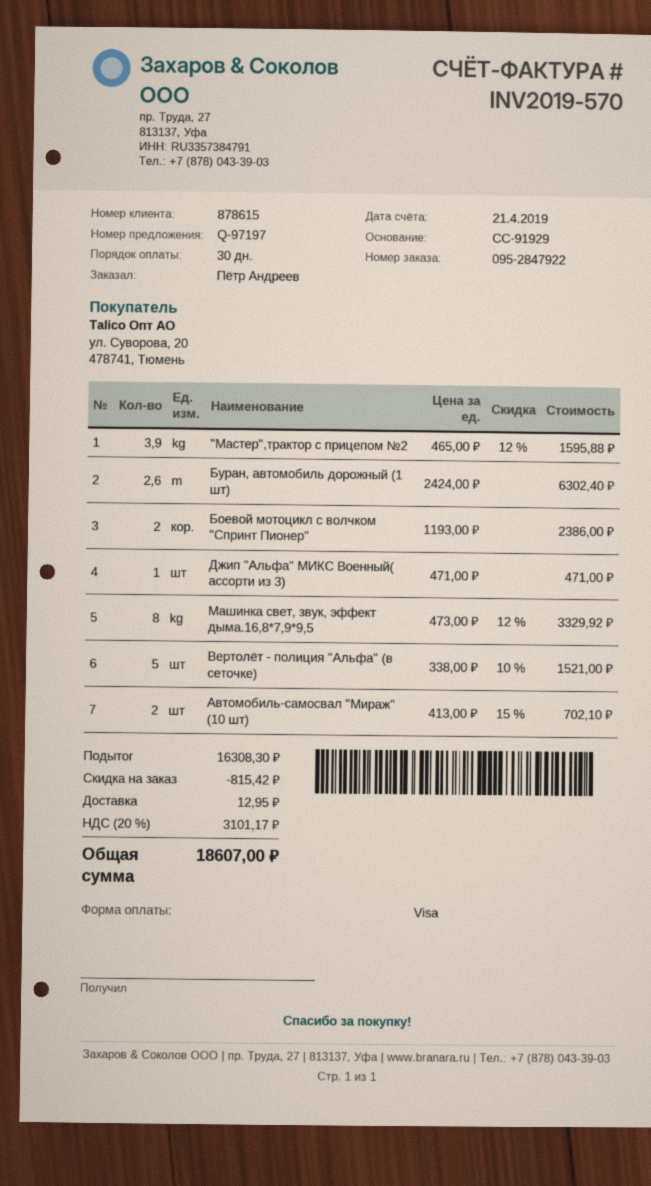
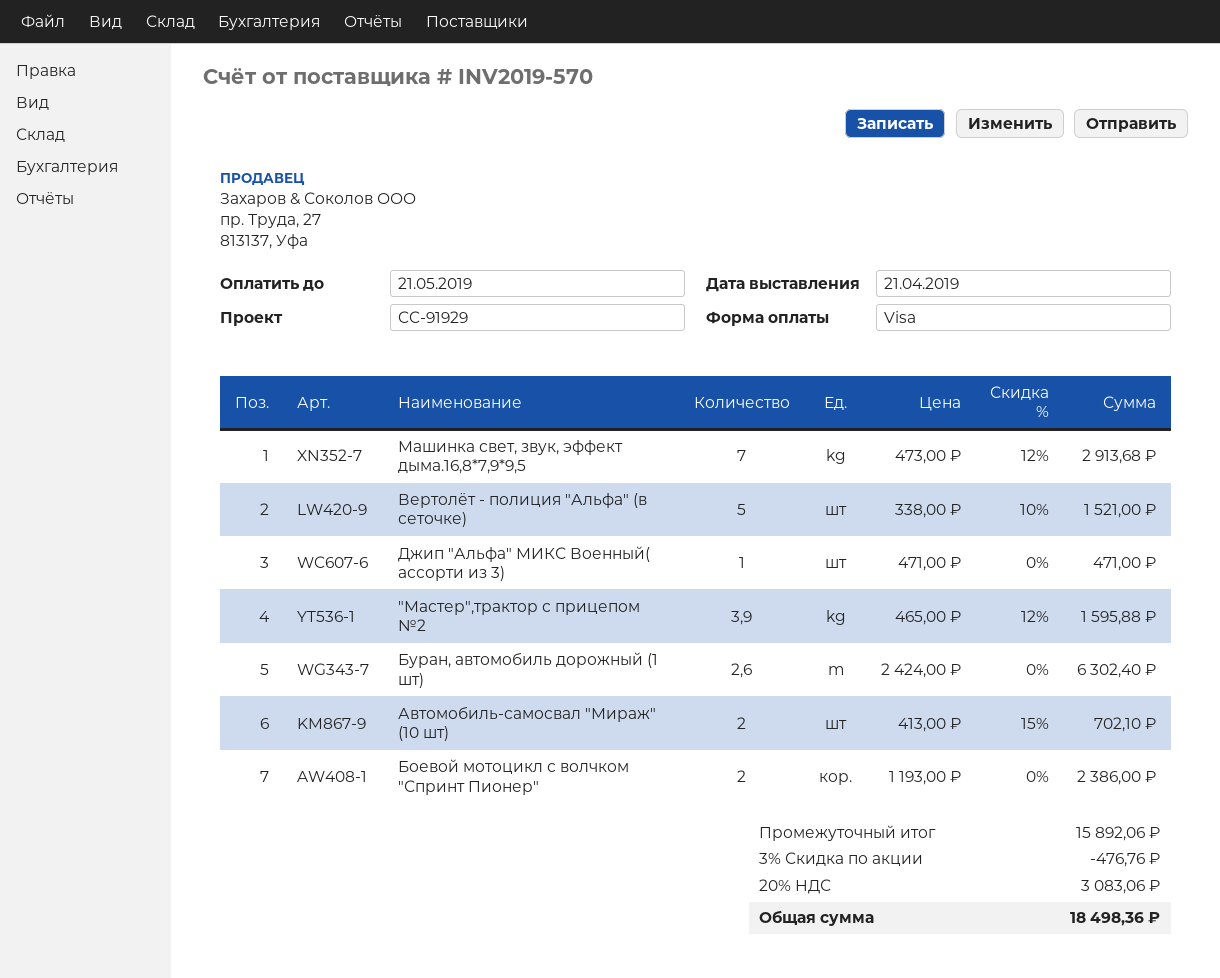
Машинка свет, звук, эффект дыма.16,8*7,9*9,5: 8 x 473.00 - 12% = 3329.92 -> 7 x 473.00 - 12% = 2913.68
subtotal: 16308.30 -> 15892.06
discount: 815.42 -> 476.76
shipping: 12.95 -> none
tax: 20% = 3101.17 -> 20% = 3083.06
total: 18607.00 -> 18498.36

